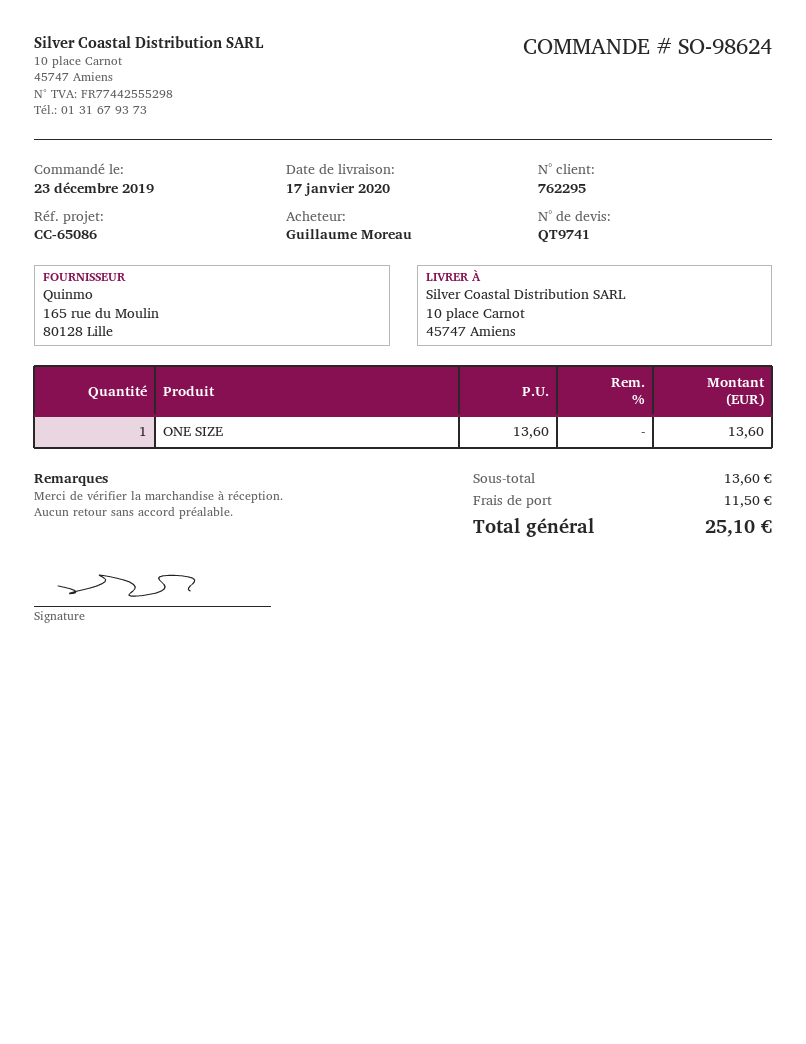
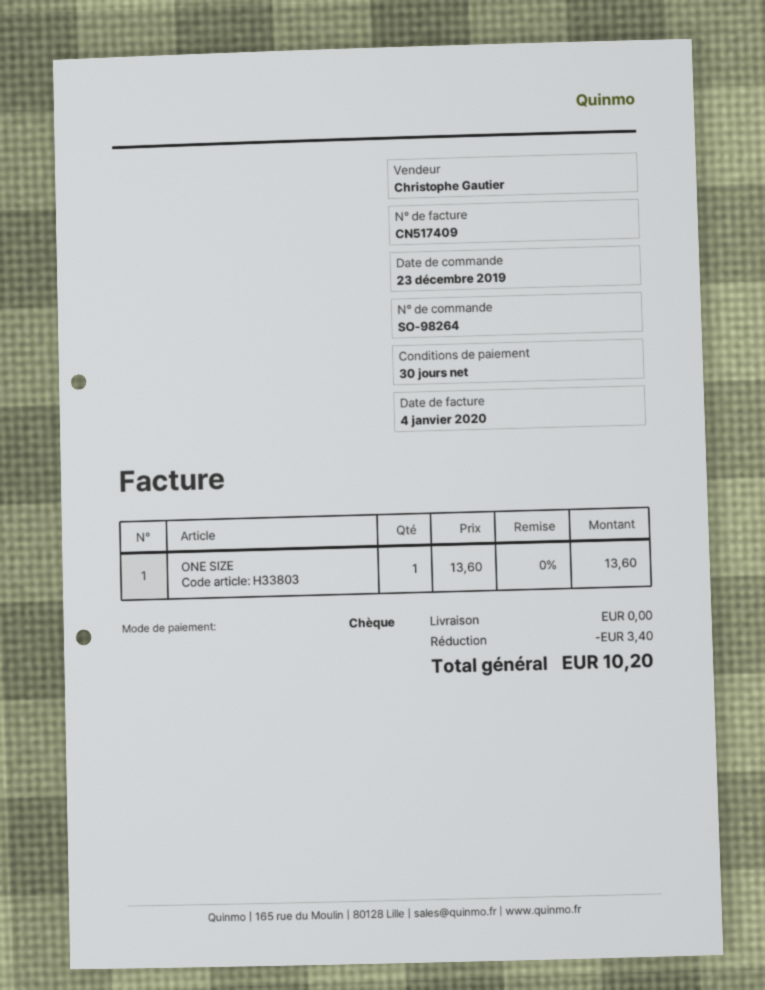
order number: SO-98624 -> SO-98264
discount: none -> 3.40
shipping: 11.50 -> 0.00
total: 25.10 -> 10.20

